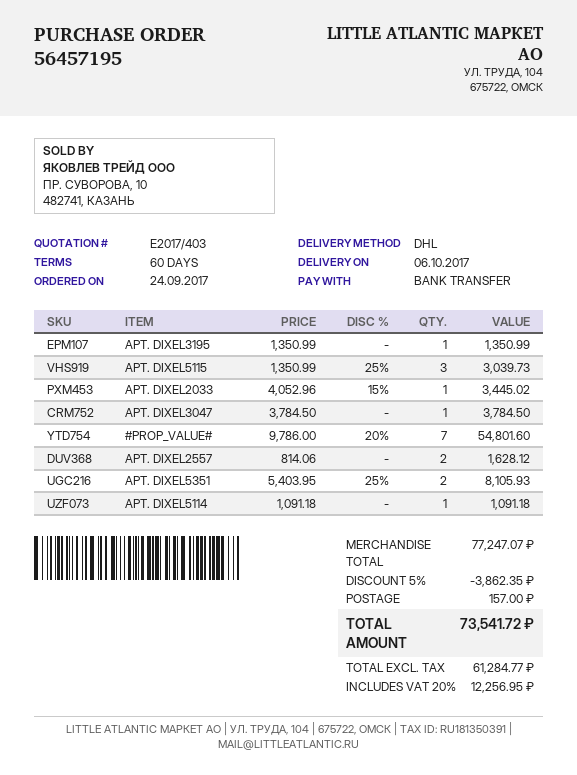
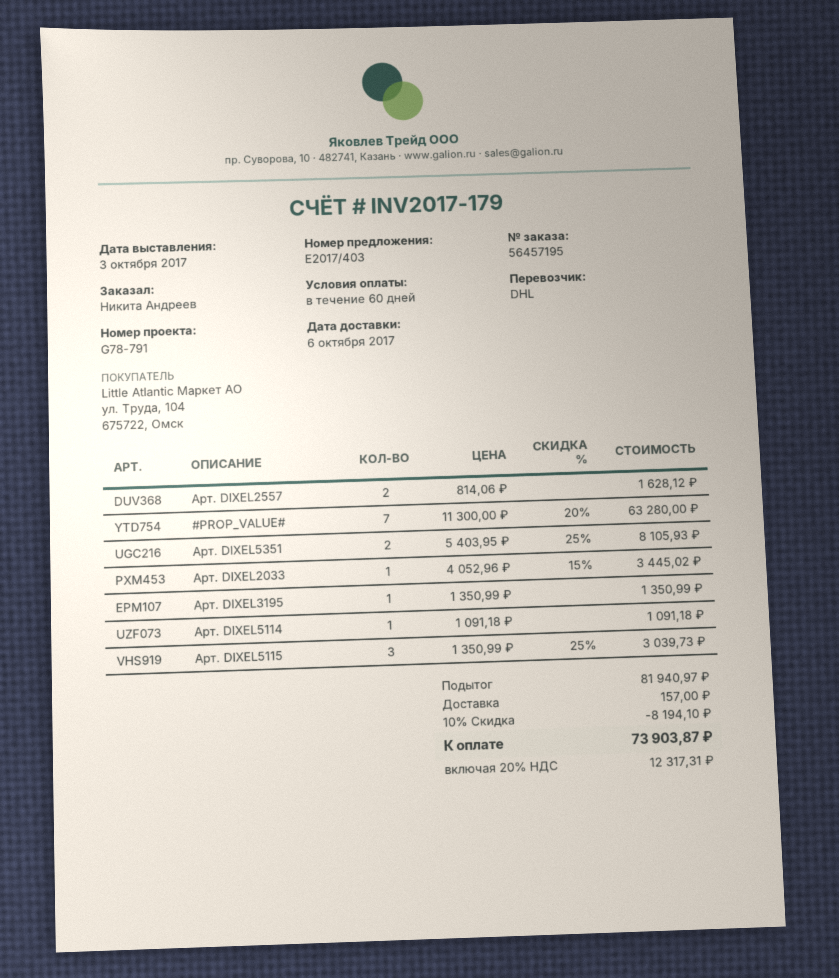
АРТ. DIXEL3047: 1 x 3784.50 = 3784.50 -> none
#PROP_VALUE#: 7 x 9786.00 - 20% = 54801.60 -> 7 x 11300.00 - 20% = 63280.00
subtotal: 77247.07 -> 81940.97
discount: 5% = 3862.35 -> 10% = 8194.10
tax: 20% = 12256.95 -> 20% = 12317.31
total: 73541.72 -> 73903.87

